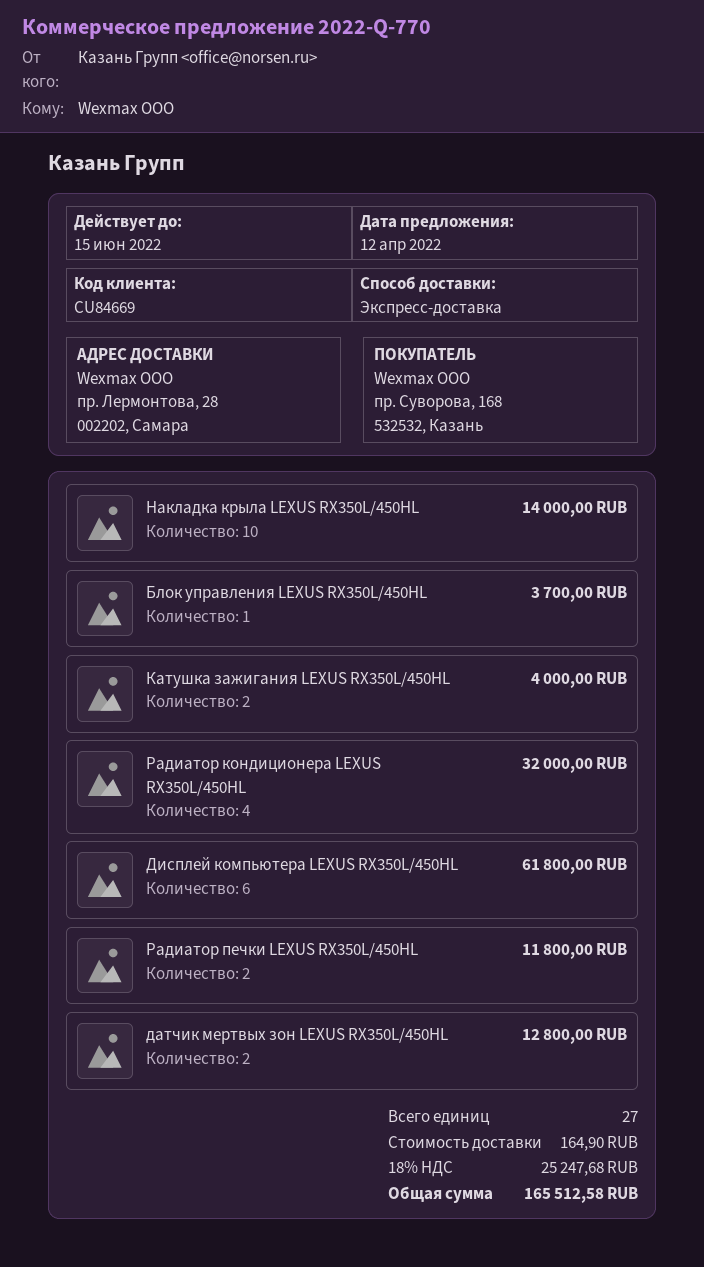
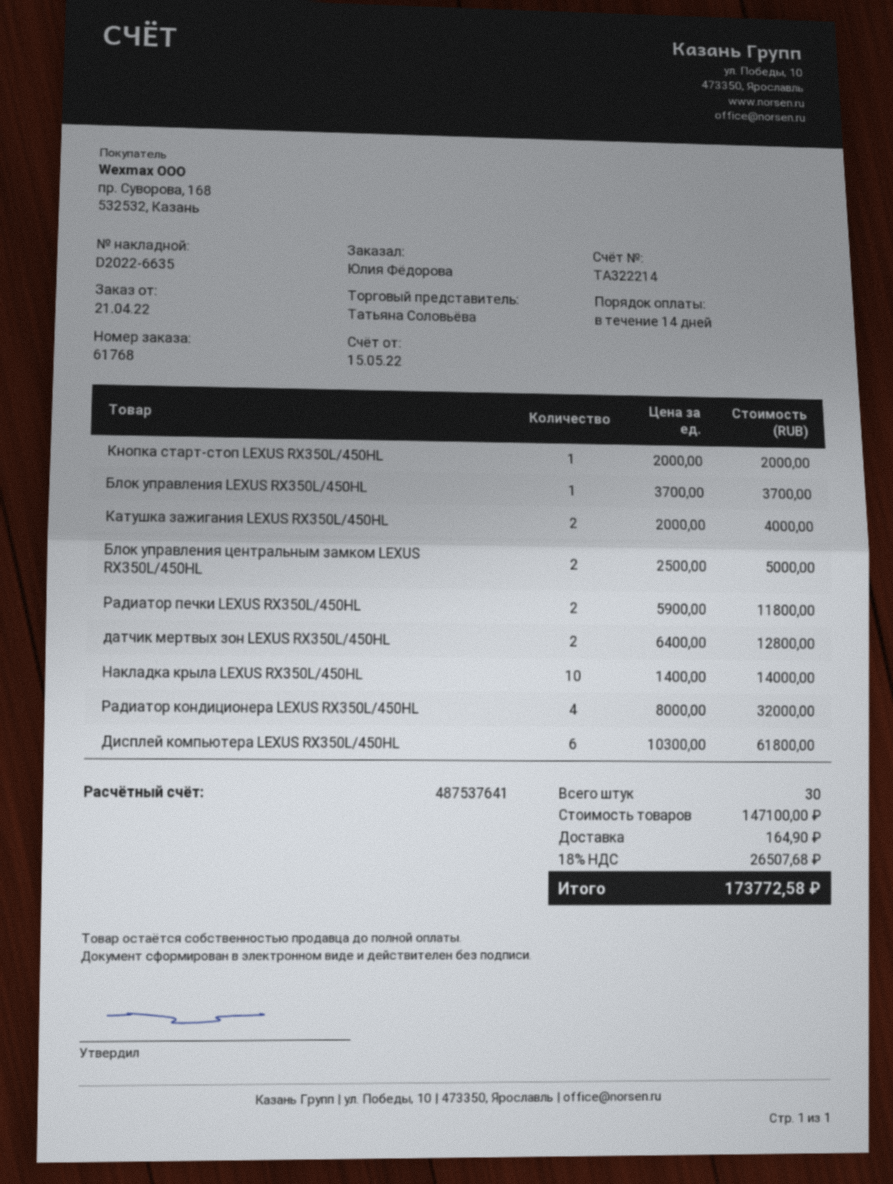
Кнопка старт-стоп LEXUS RX350L/450HL: none -> 1 for 2000.00
Блок управления центральным замком LEXUS RX350L/450HL: none -> 2 for 5000.00
total quantity: 27 -> 30
tax: 18% = 25247.68 -> 18% = 26507.68
total: 165512.58 -> 173772.58

